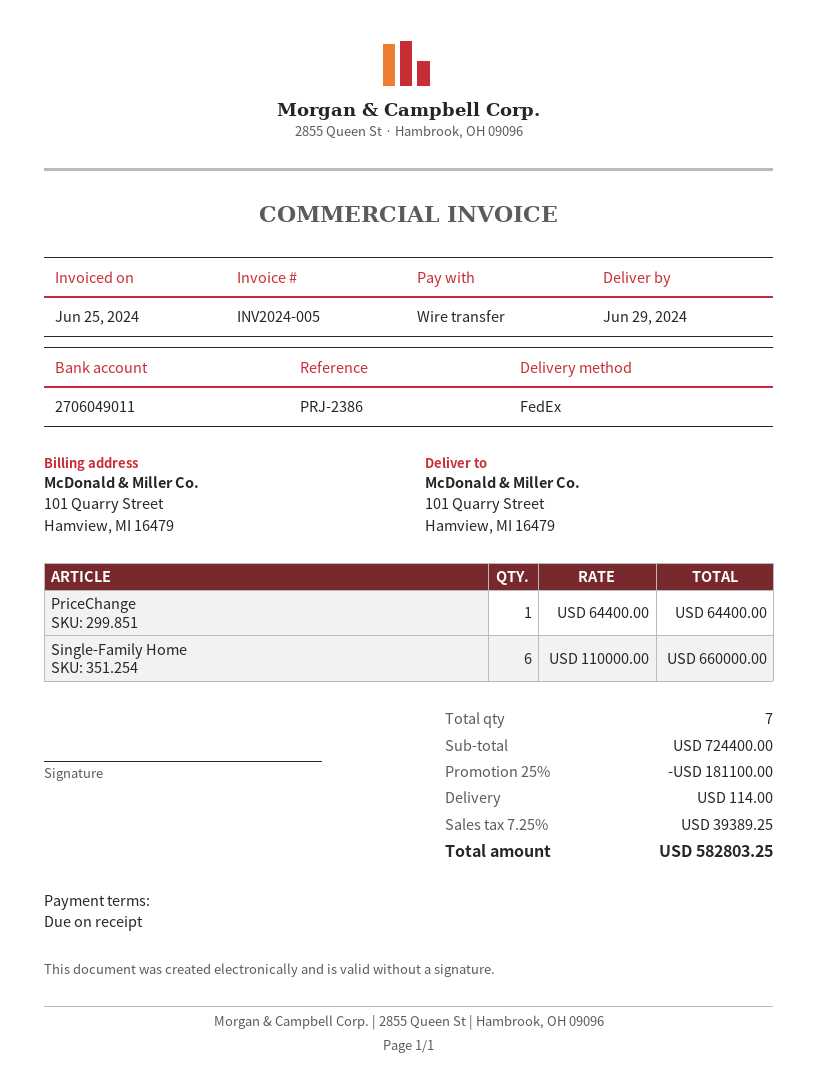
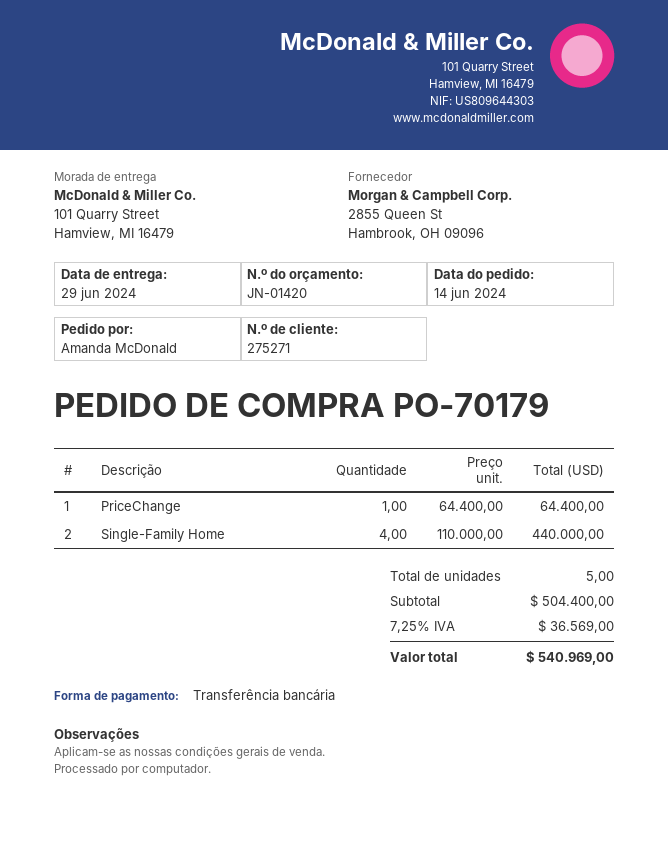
Single-Family Home: 6 x 110000.00 = 660000.00 -> 4 x 110000.00 = 440000.00
total quantity: 7 -> 5
subtotal: 724400.00 -> 504400.00
discount: 25% = 181100.00 -> none
shipping: 114.00 -> none
tax: 7.25% = 39389.25 -> 7.25% = 36569.00
total: 582803.25 -> 540969.00

